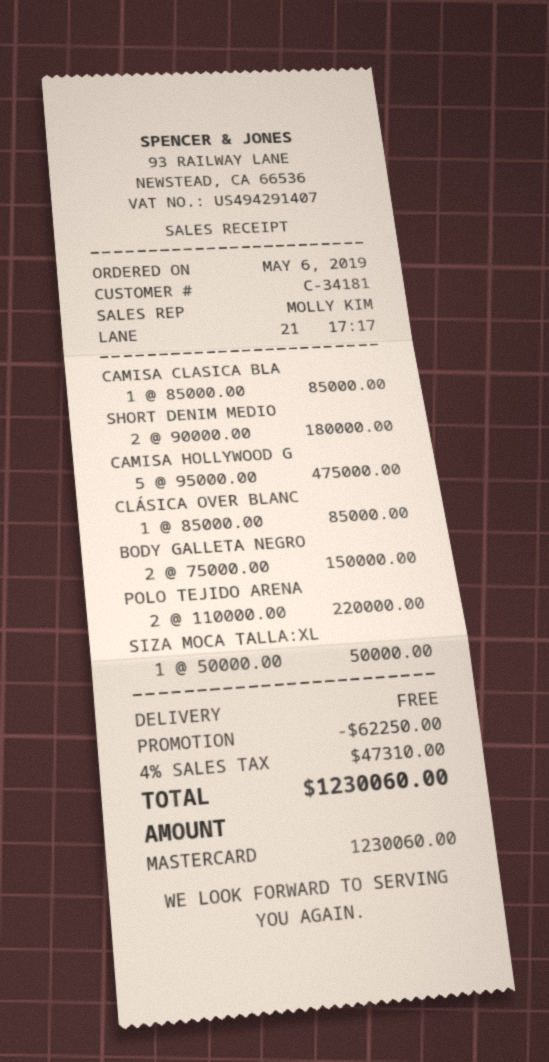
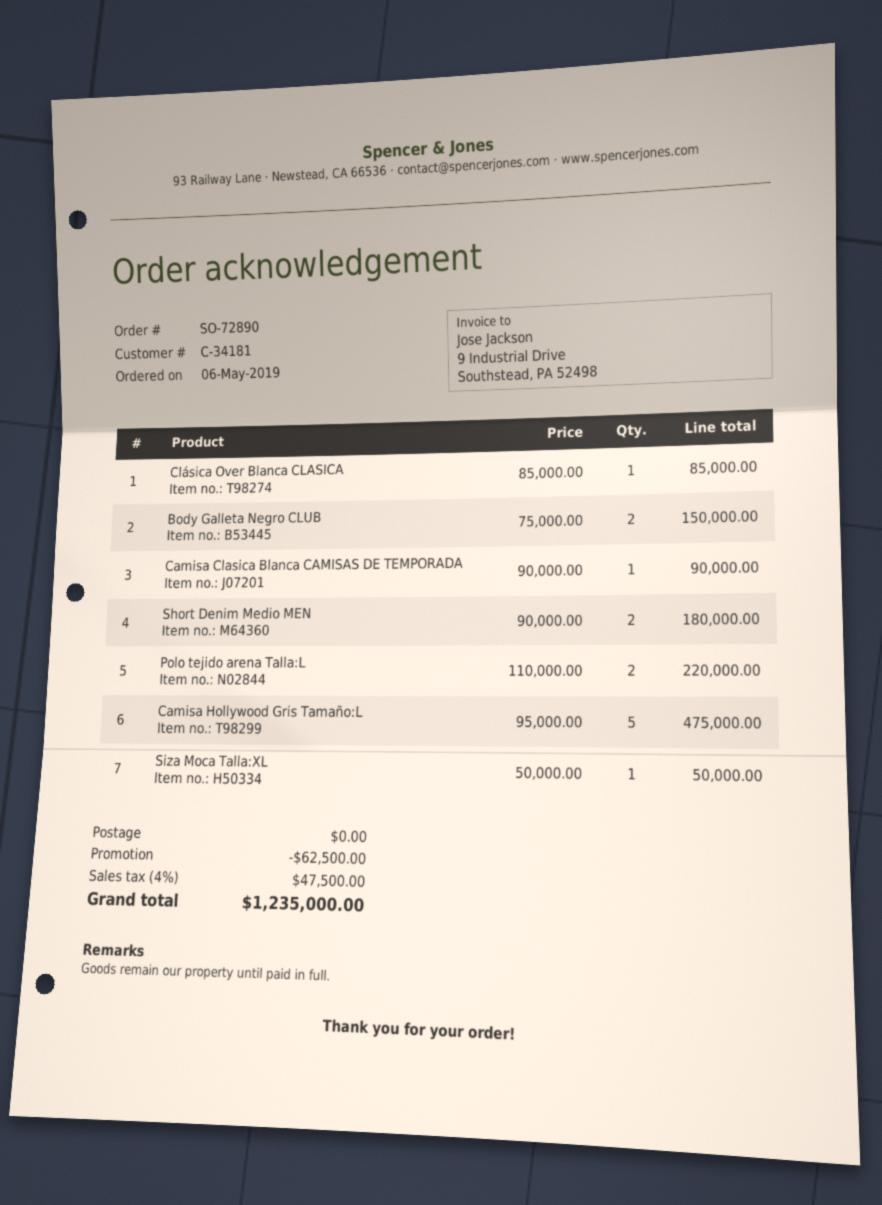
CAMISA CLASICA BLA: 1 x 85000.00 = 85000.00 -> 1 x 90000.00 = 90000.00
discount: 62250.00 -> 62500.00
tax: 4% = 47310.00 -> 4% = 47500.00
total: 1230060.00 -> 1235000.00

